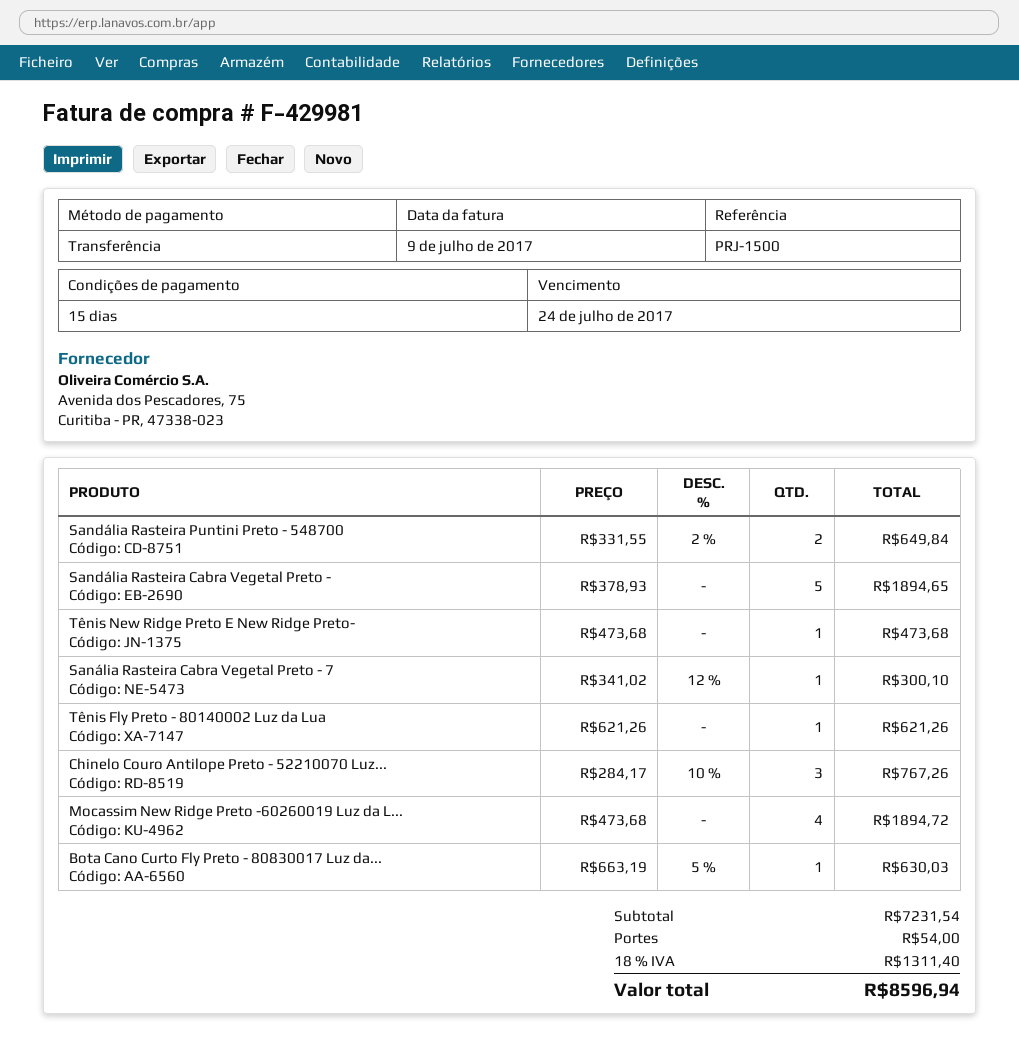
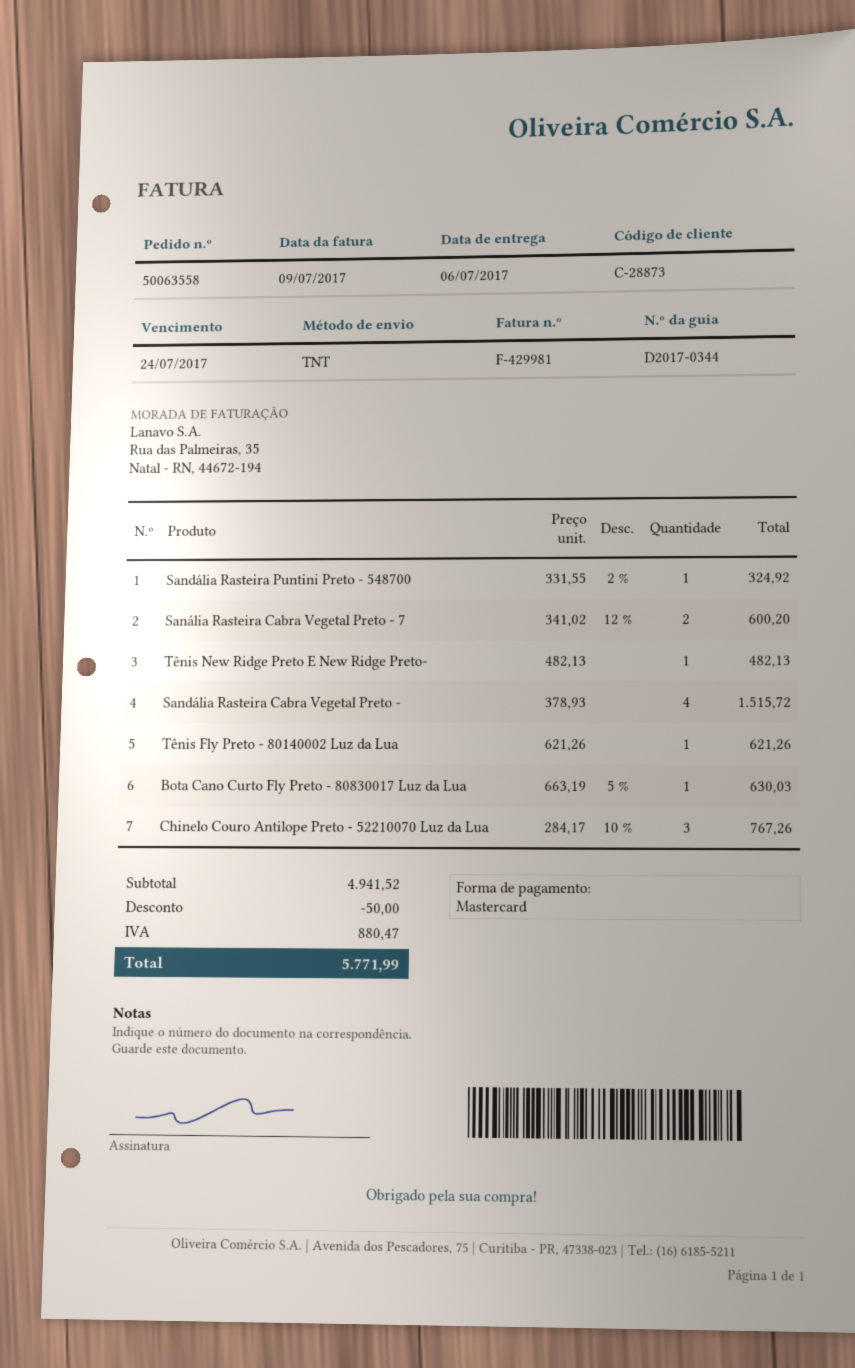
payment method: bank transfer -> Mastercard
Sandália Rasteira Puntini Preto - 548700: 2 x 331.55 - 2% = 649.84 -> 1 x 331.55 - 2% = 324.92
Sandália Rasteira Cabra Vegetal Preto -: 5 x 378.93 = 1894.65 -> 4 x 378.93 = 1515.72
Tênis New Ridge Preto E New Ridge Preto-: 1 x 473.68 = 473.68 -> 1 x 482.13 = 482.13
Sanália Rasteira Cabra Vegetal Preto - 7: 1 x 341.02 - 12% = 300.10 -> 2 x 341.02 - 12% = 600.20
Mocassim New Ridge Preto -60260019 Luz da L...: 4 x 473.68 = 1894.72 -> none
subtotal: 7231.54 -> 4941.52
discount: none -> 50.00
shipping: 54.00 -> none
tax: 1311.40 -> 880.47
total: 8596.94 -> 5771.99

